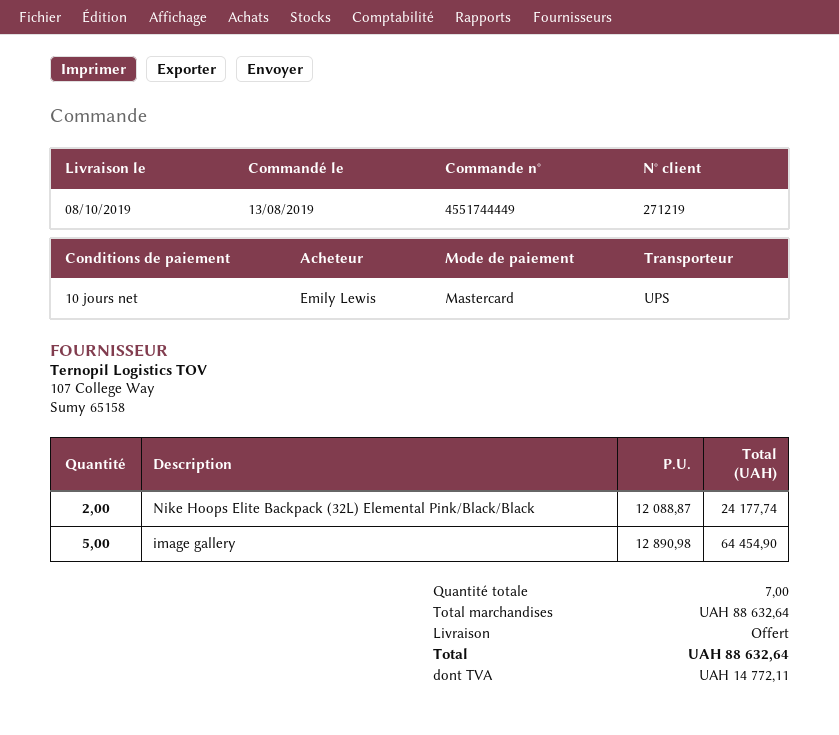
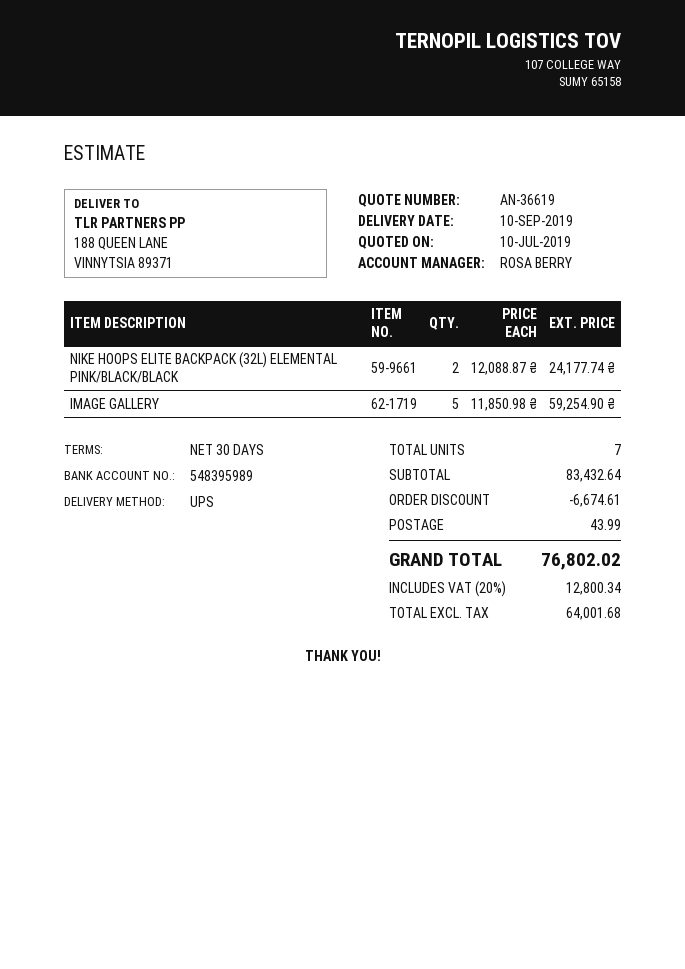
delivery date: 2019-10-08 -> 2019-09-10
payment terms: 10 days -> 30 days
image gallery: 5 x 12890.98 = 64454.90 -> 5 x 11850.98 = 59254.90
subtotal: 88632.64 -> 83432.64
discount: none -> 6674.61
shipping: 0.00 -> 43.99
tax: 14772.11 -> 12800.34
total: 88632.64 -> 76802.02

